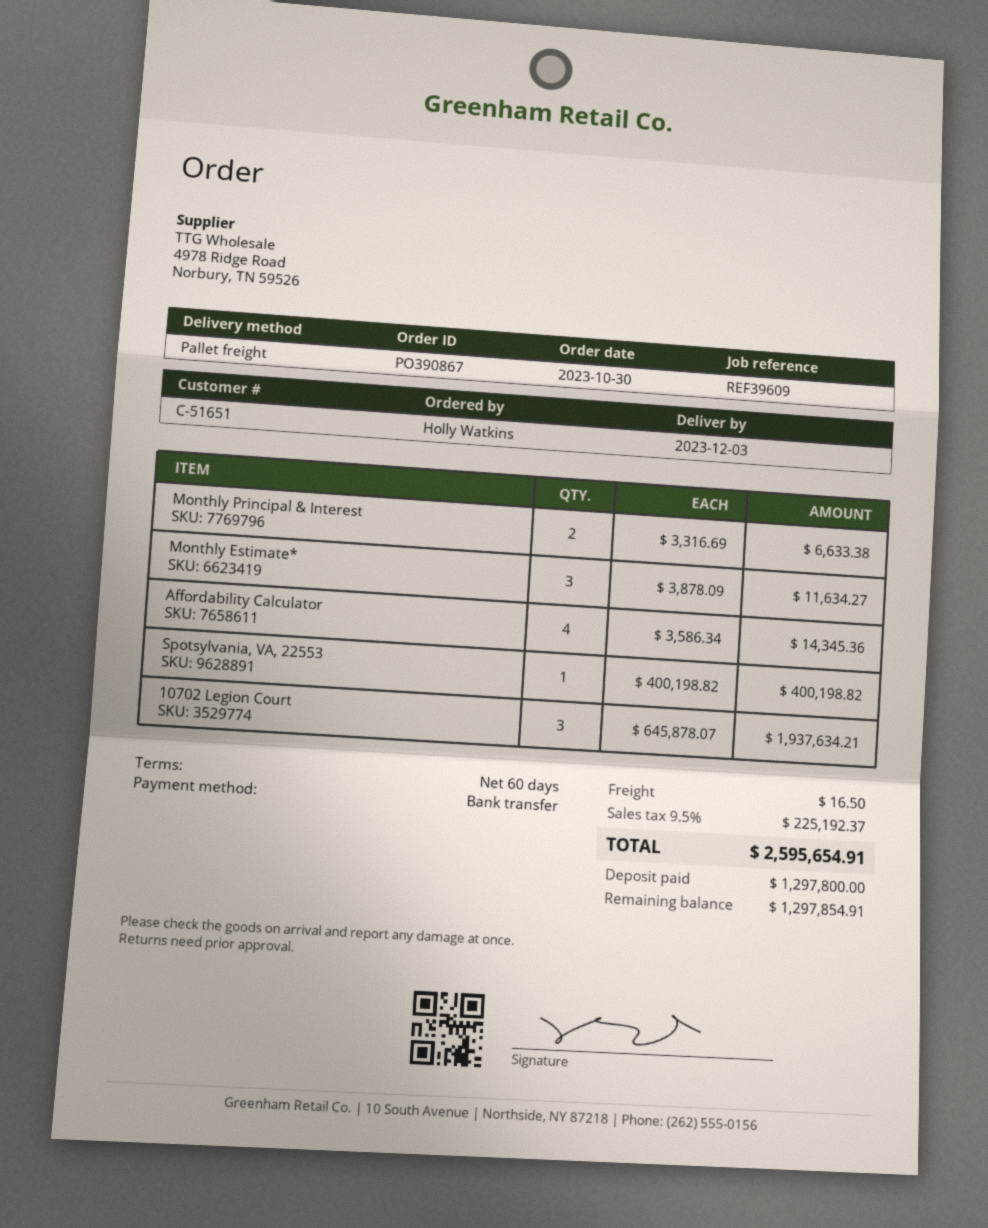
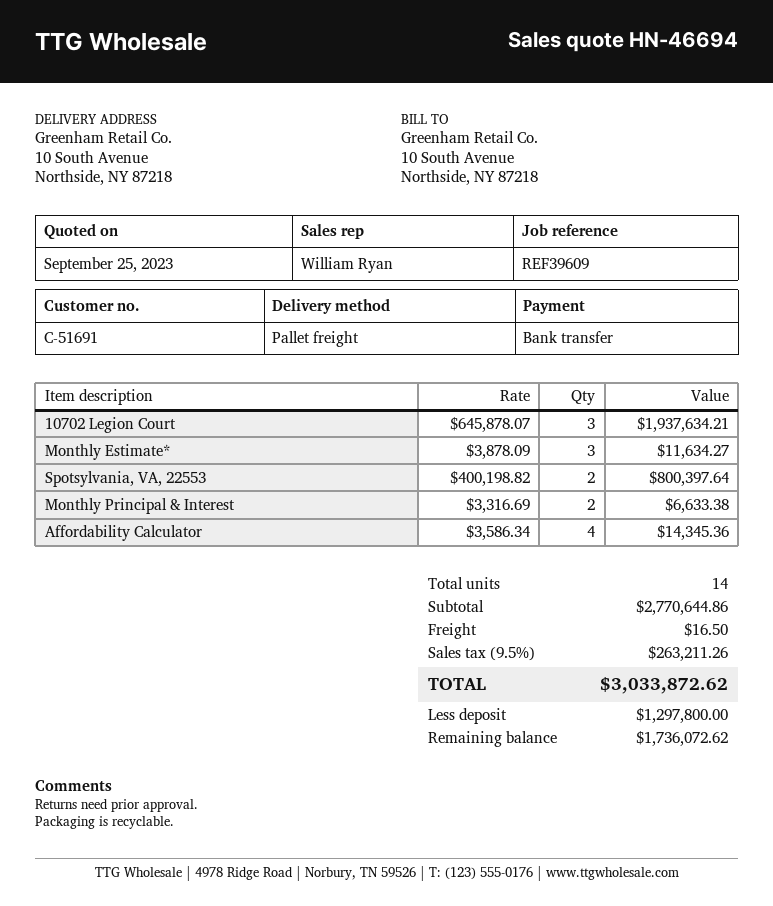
customer number: C-51651 -> C-51691
Spotsylvania, VA, 22553: 1 x 400198.82 = 400198.82 -> 2 x 400198.82 = 800397.64
tax: 9.5% = 225192.37 -> 9.5% = 263211.26
total: 2595654.91 -> 3033872.62
balance: 1297854.91 -> 1736072.62

